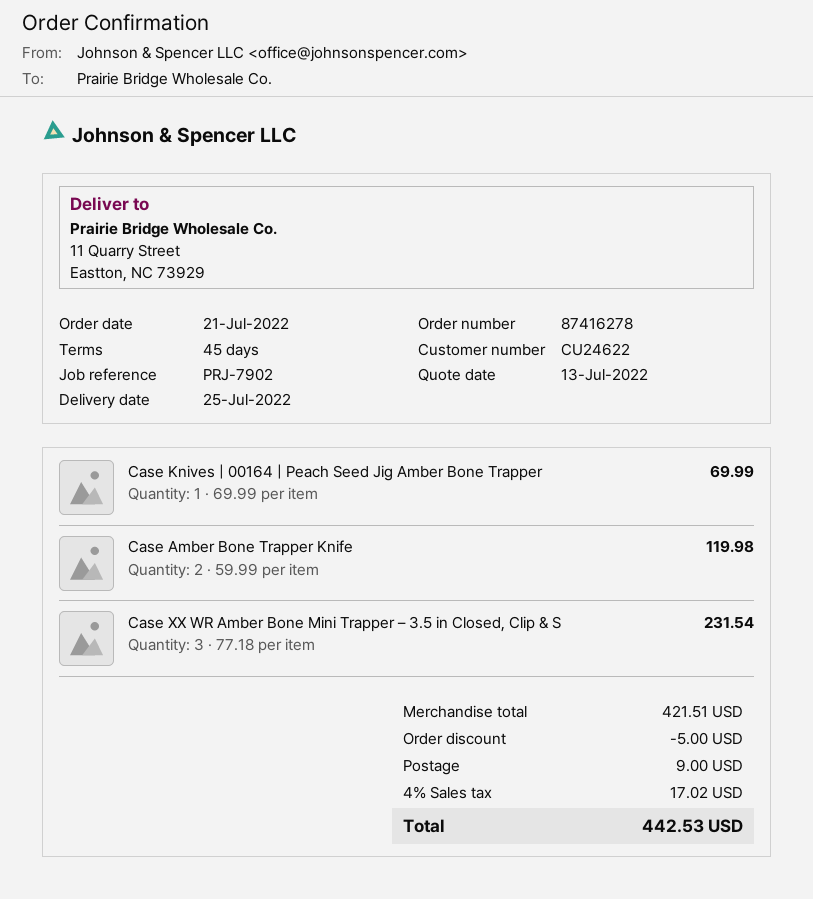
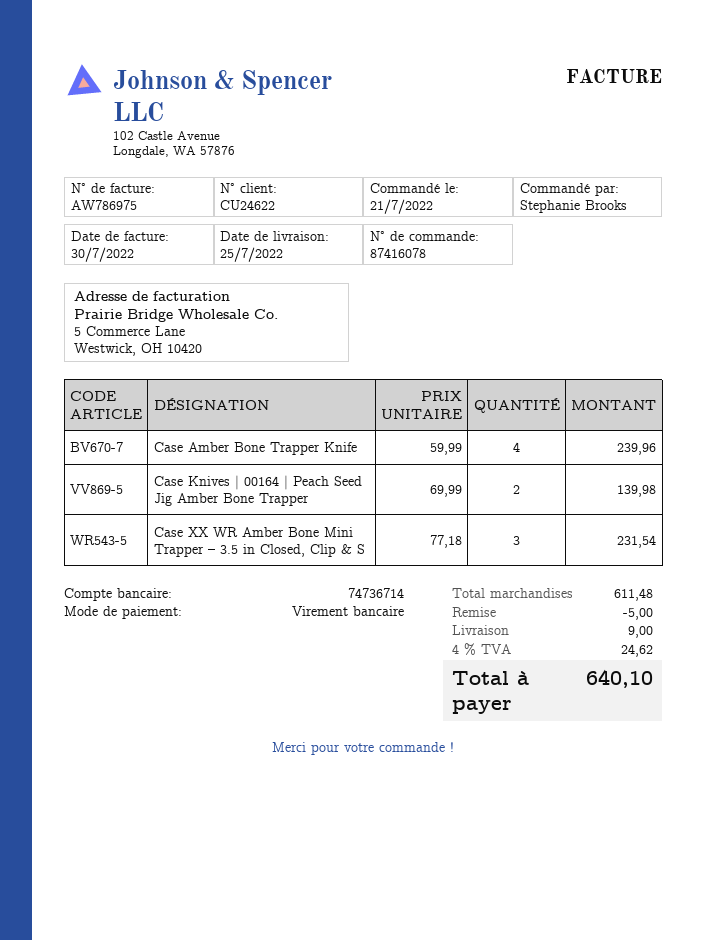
order number: 87416278 -> 87416078
Case Knives | 00164 | Peach Seed Jig Amber Bone Trapper: 1 x 69.99 = 69.99 -> 2 x 69.99 = 139.98
Case Amber Bone Trapper Knife: 2 x 59.99 = 119.98 -> 4 x 59.99 = 239.96
subtotal: 421.51 -> 611.48
tax: 4% = 17.02 -> 4% = 24.62
total: 442.53 -> 640.10

